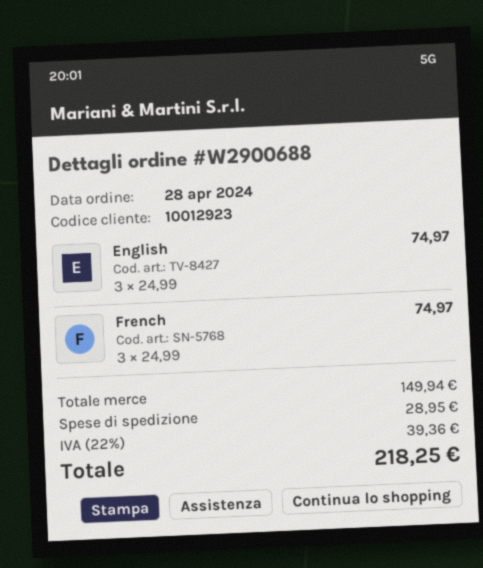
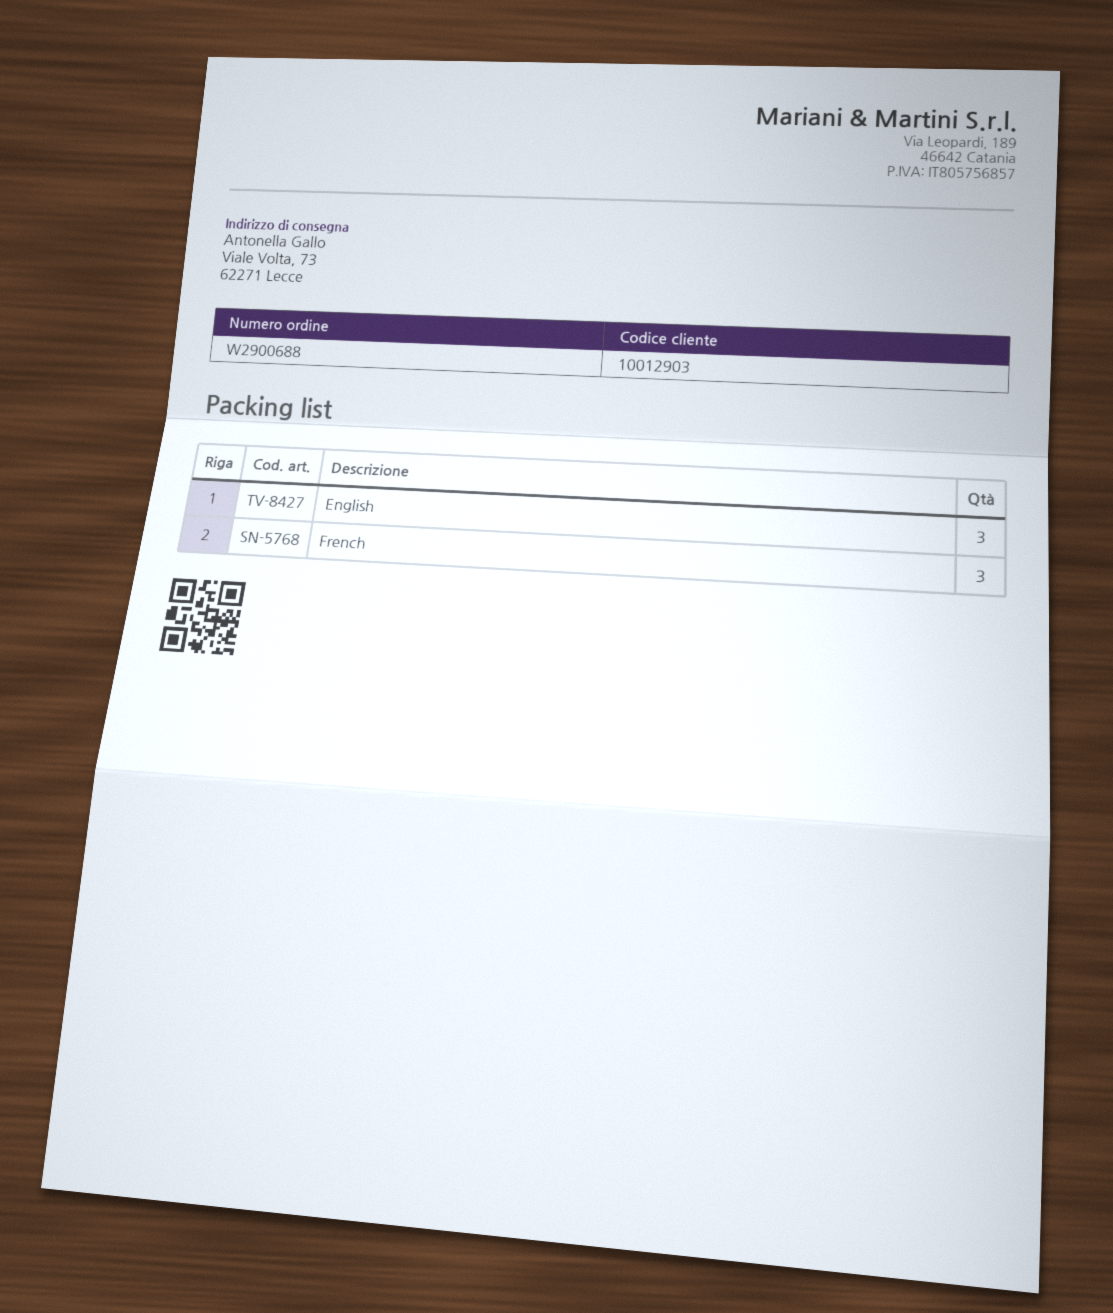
customer number: 10012923 -> 10012903

